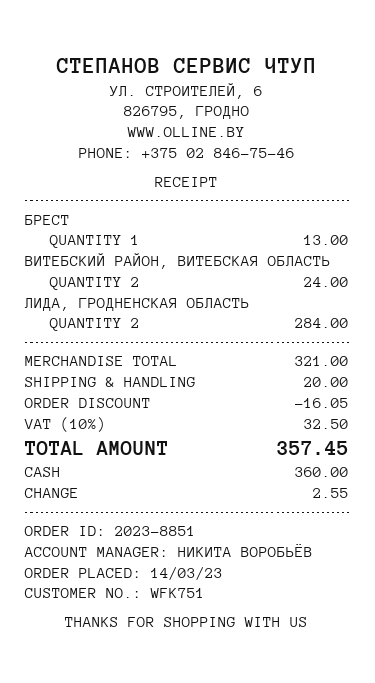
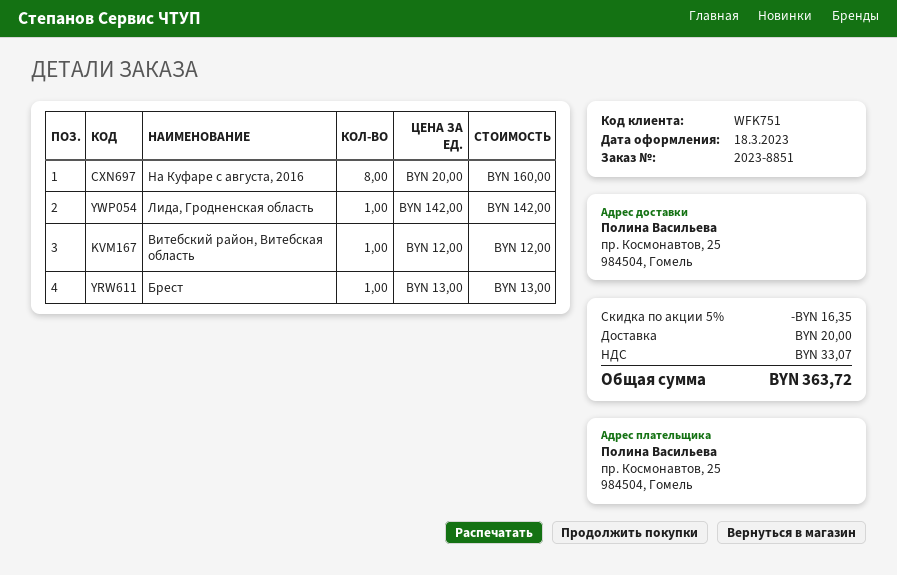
order date: 2023-03-14 -> 2023-03-18
ВИТЕБСКИЙ РАЙОН, ВИТЕБСКАЯ ОБЛАСТЬ: 2 for 24.00 -> 1 for 12.00
ЛИДА, ГРОДНЕНСКАЯ ОБЛАСТЬ: 2 for 284.00 -> 1 for 142.00
На Куфаре с августа, 2016: none -> 8 for 160.00
discount: 16.05 -> 16.35
tax: 32.50 -> 33.07
total: 357.45 -> 363.72

